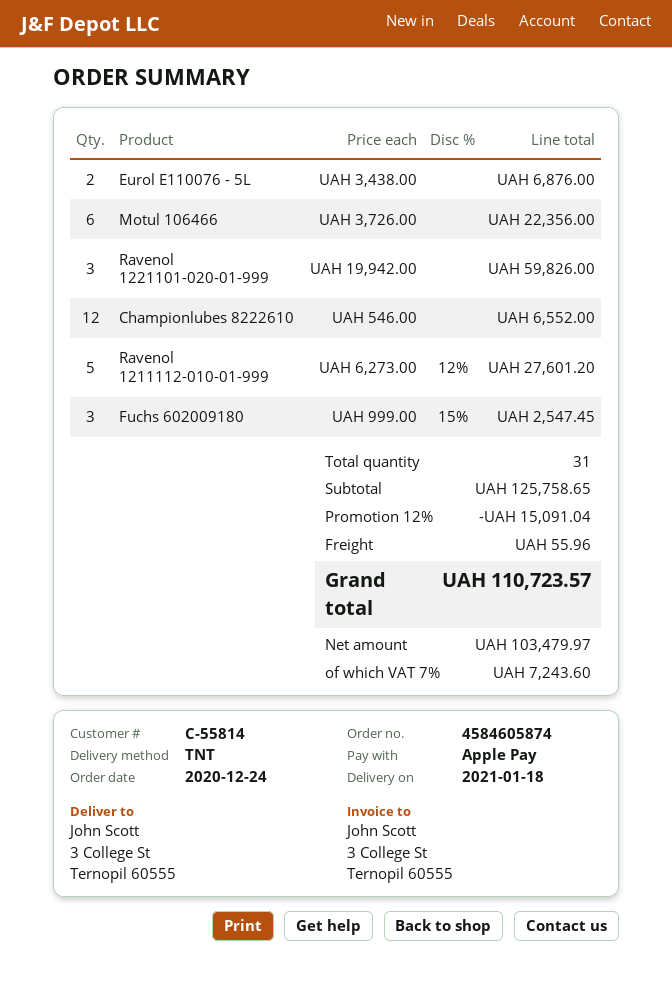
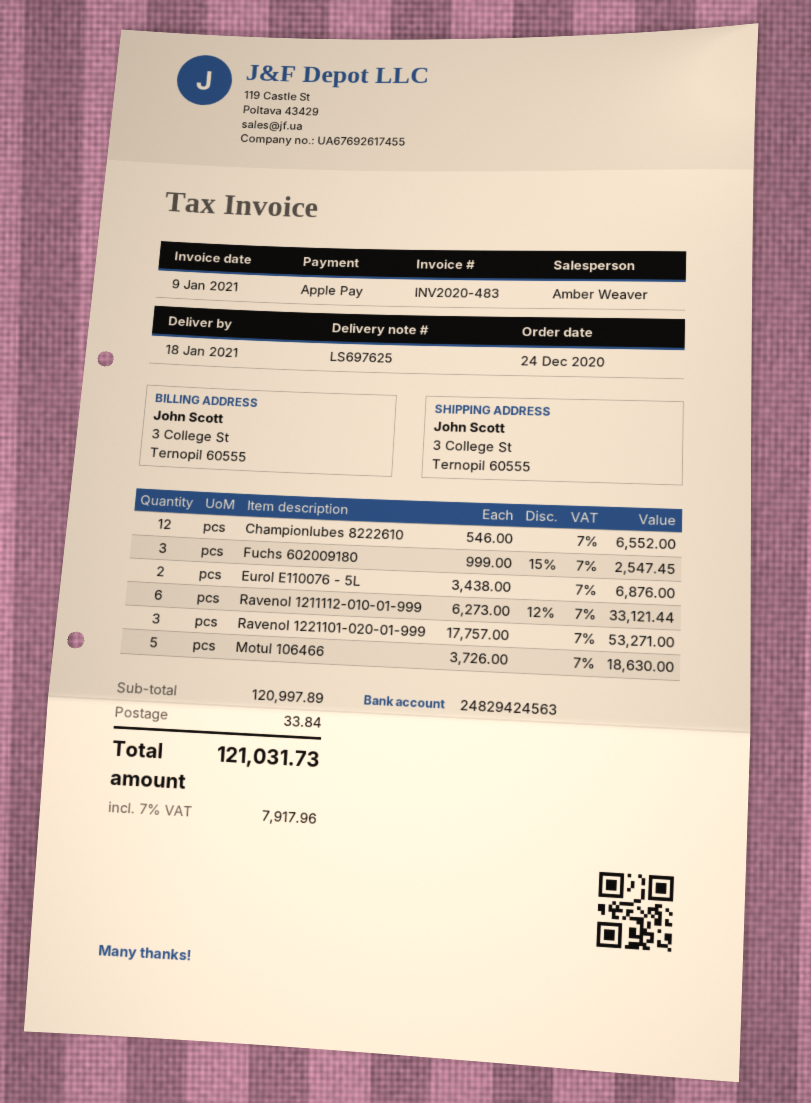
Motul 106466: 6 x 3726.00 = 22356.00 -> 5 x 3726.00 = 18630.00
Ravenol 1221101-020-01-999: 3 x 19942.00 = 59826.00 -> 3 x 17757.00 = 53271.00
Ravenol 1211112-010-01-999: 5 x 6273.00 - 12% = 27601.20 -> 6 x 6273.00 - 12% = 33121.44
subtotal: 125758.65 -> 120997.89
discount: 12% = 15091.04 -> none
shipping: 55.96 -> 33.84
tax: 7% = 7243.60 -> 7% = 7917.96
total: 110723.57 -> 121031.73

